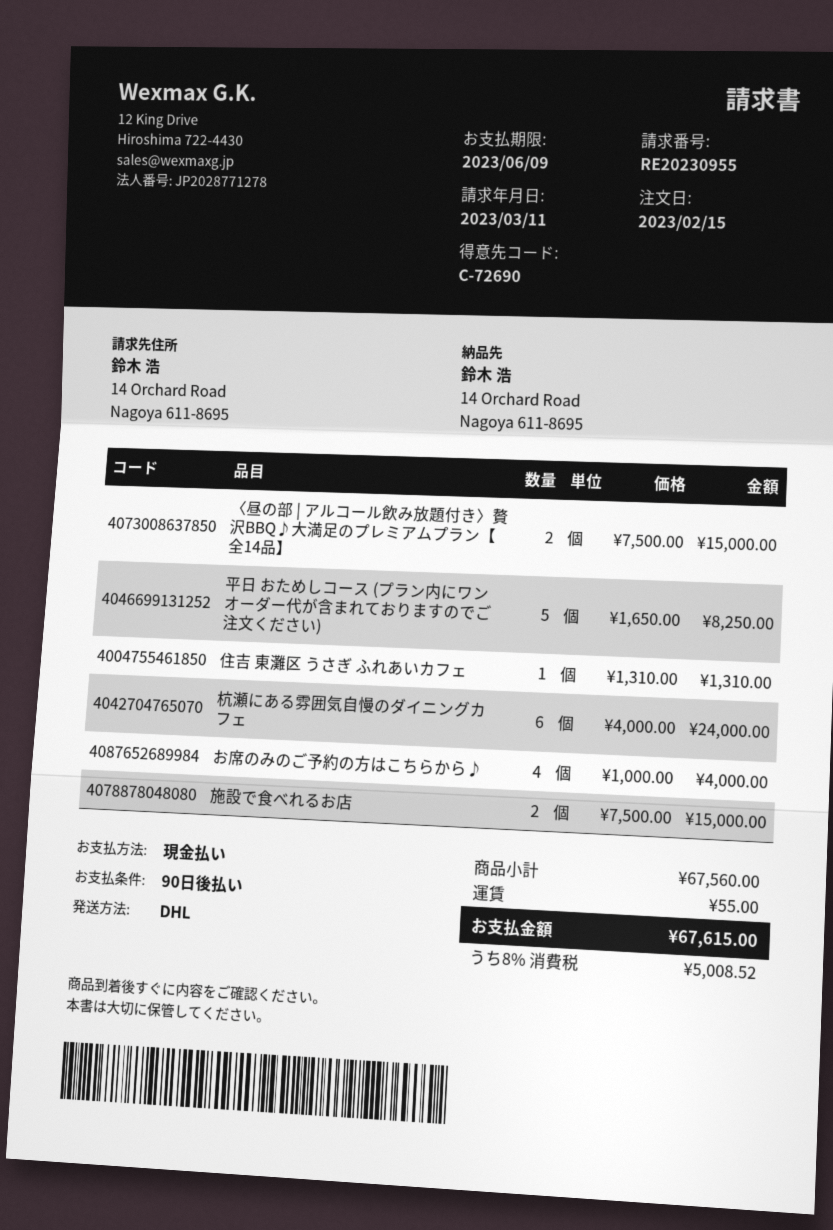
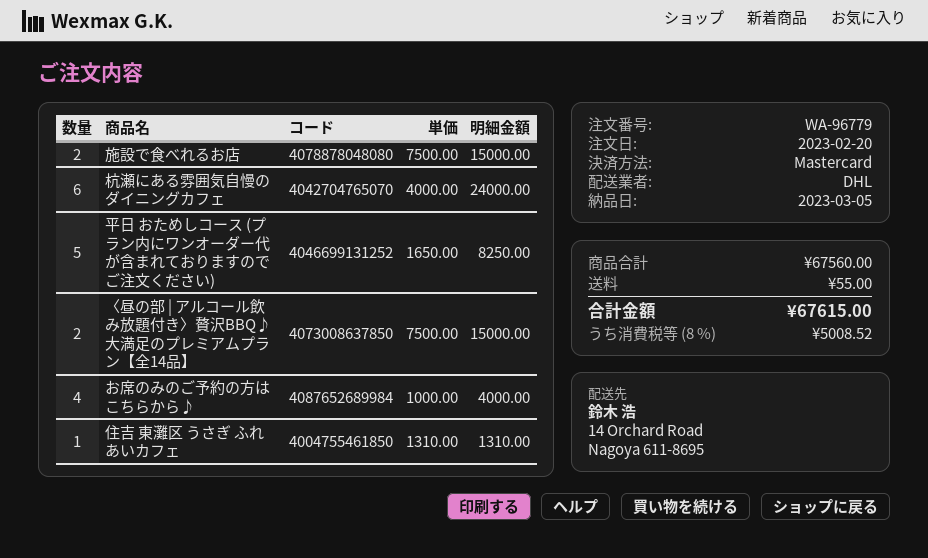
order date: 2023-02-15 -> 2023-02-20
payment method: cash -> Mastercard

